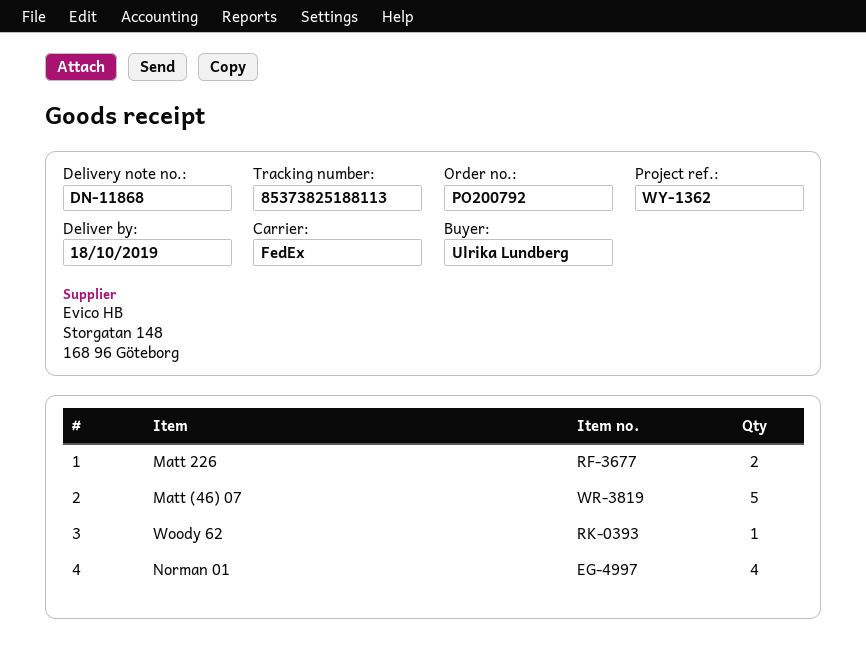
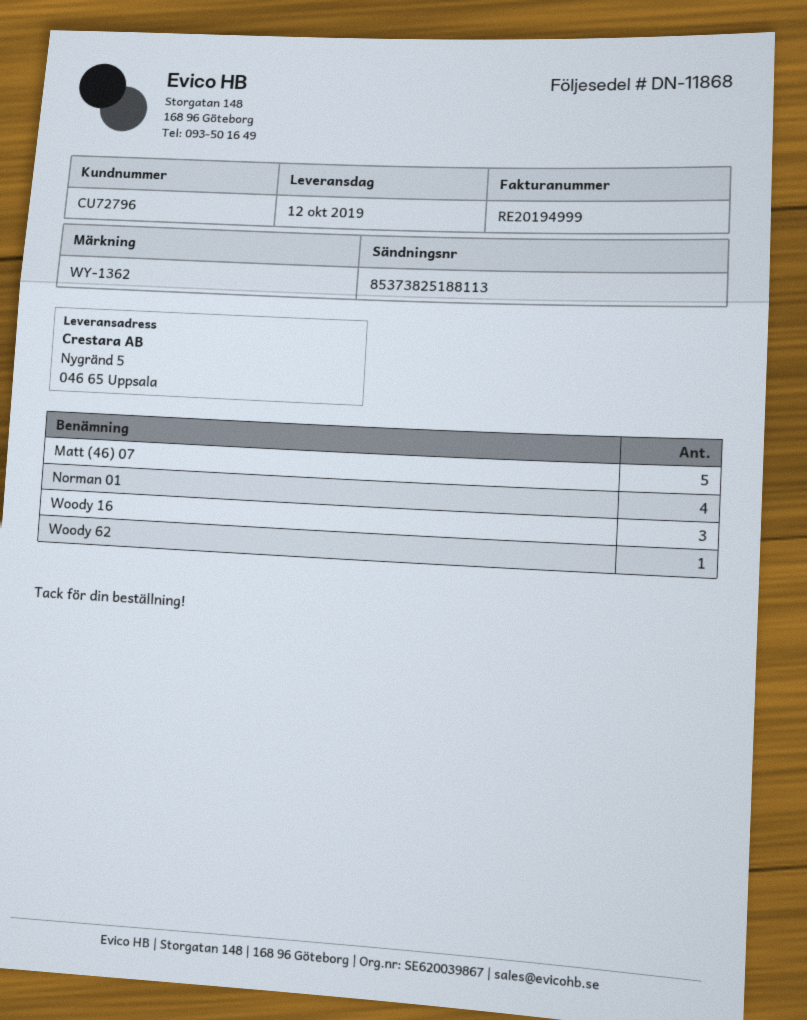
delivery date: 2019-10-18 -> 2019-10-12
Matt 226: 2 -> none
Woody 16: none -> 3

